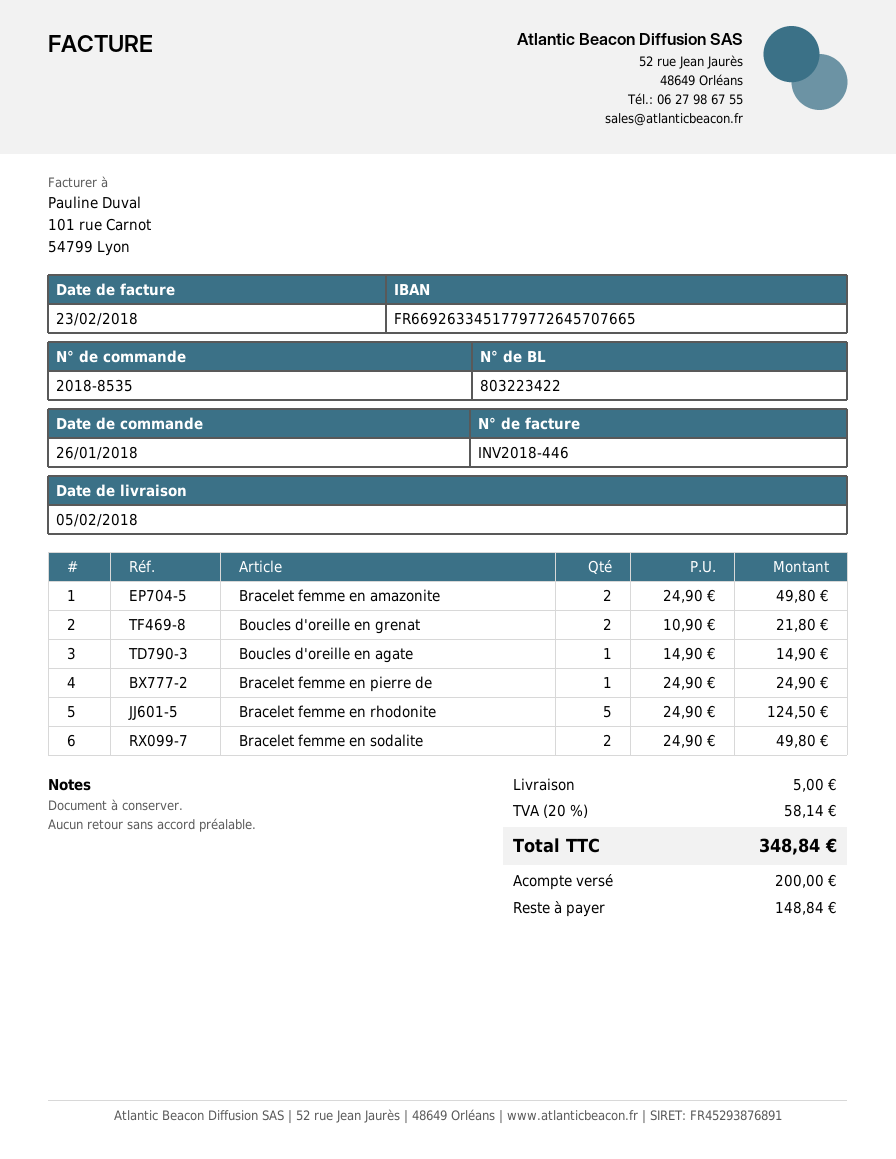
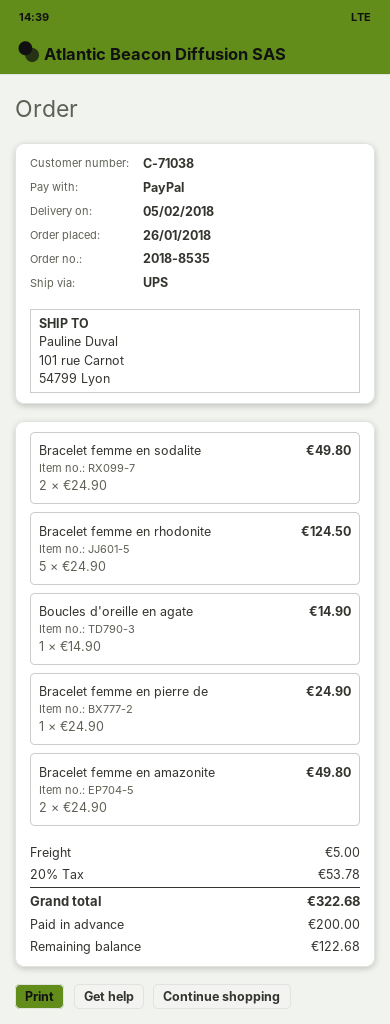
Boucles d'oreille en grenat: 2 x 10.90 = 21.80 -> none
tax: 20% = 58.14 -> 20% = 53.78
total: 348.84 -> 322.68
balance: 148.84 -> 122.68

